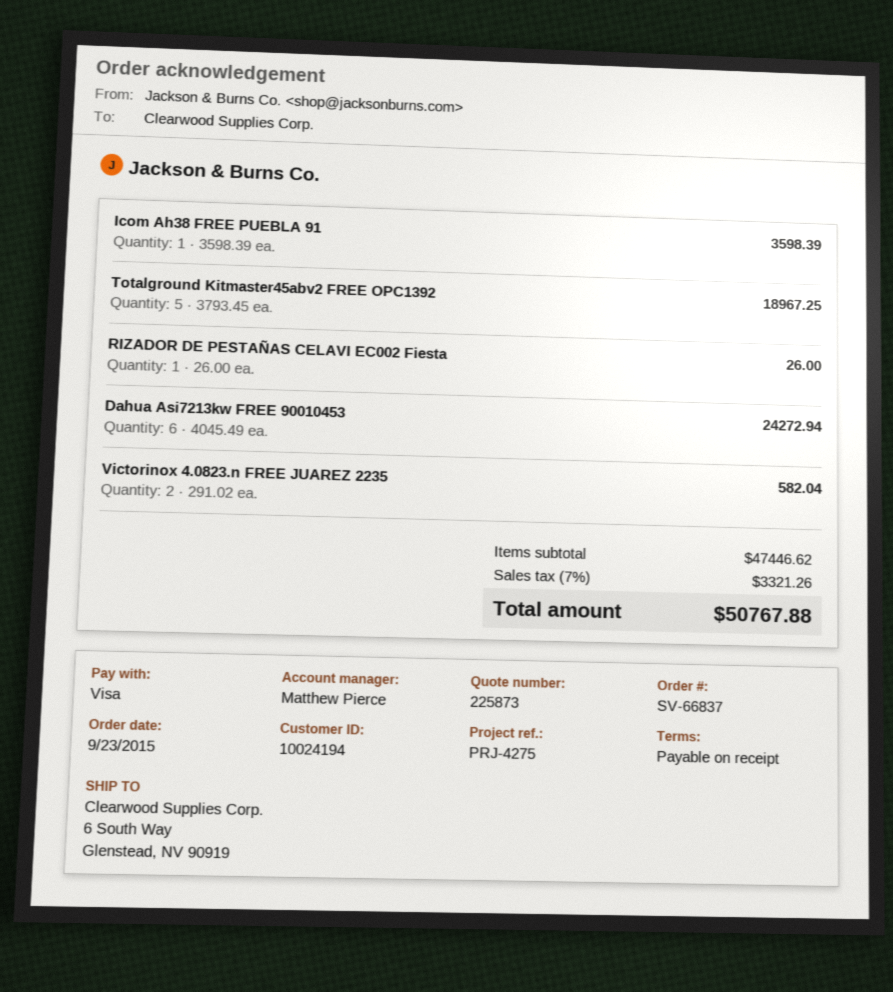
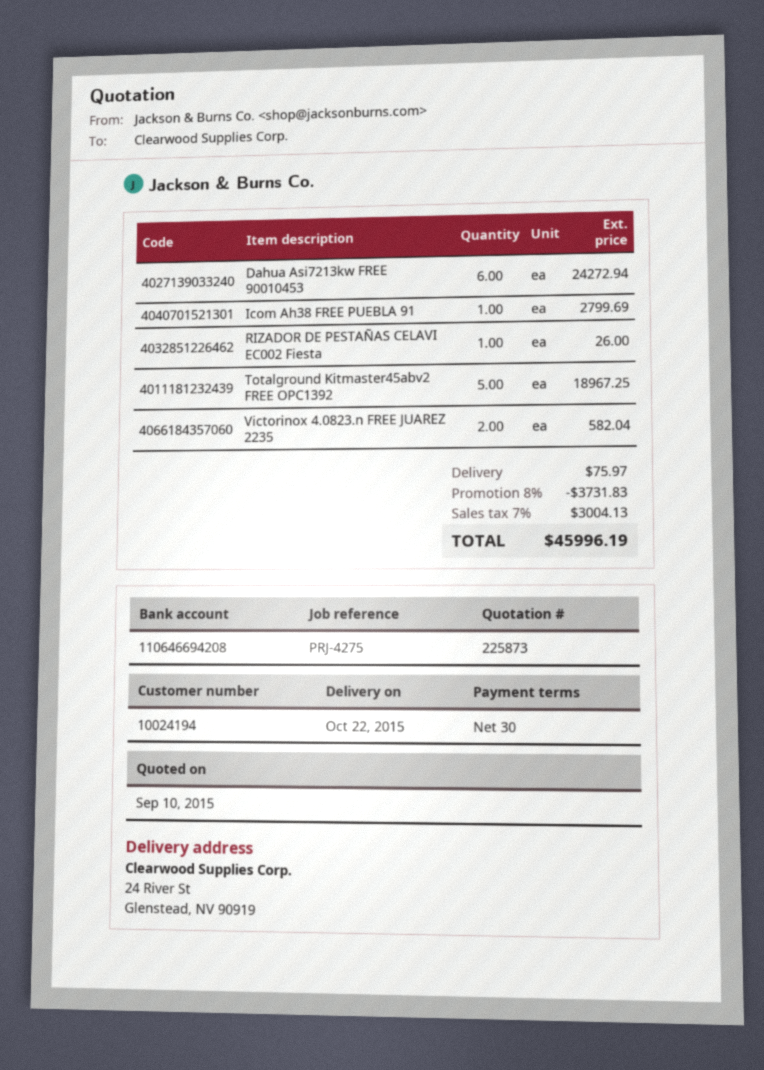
payment terms: on receipt -> 30 days
ship to: 6 South Way, Glenstead, NV 90919 -> 24 River St, Glenstead, NV 90919
Icom Ah38 FREE PUEBLA 91: 1 for 3598.39 -> 1 for 2799.69
discount: none -> 8% = 3731.83
shipping: none -> 75.97
tax: 7% = 3321.26 -> 7% = 3004.13
total: 50767.88 -> 45996.19

